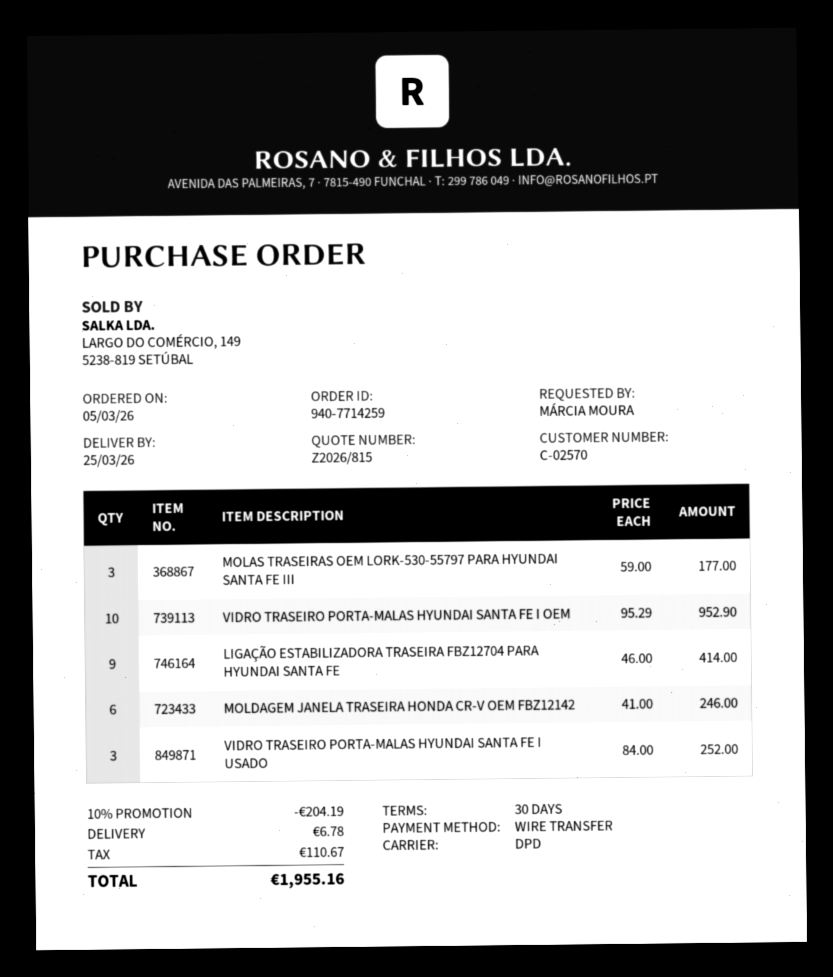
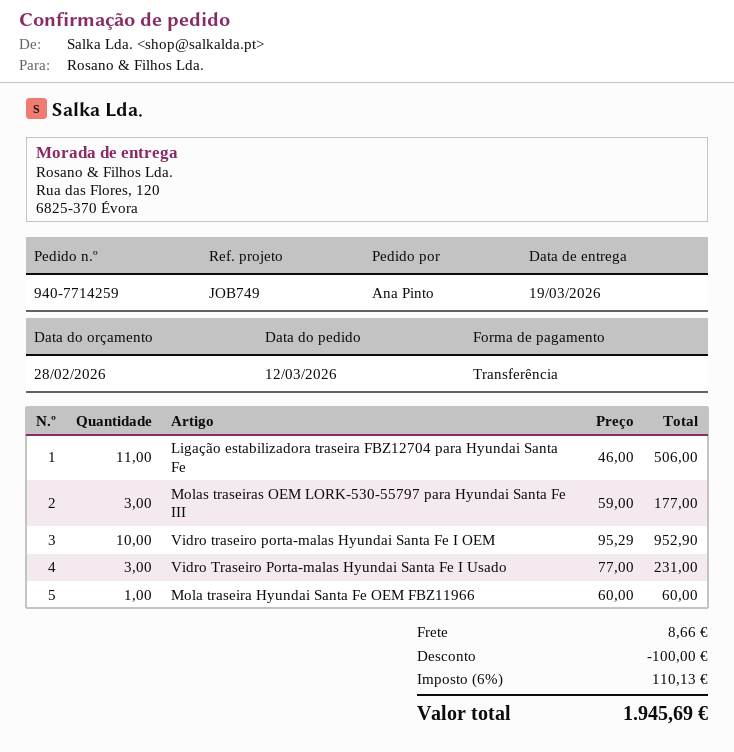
order date: 2026-03-05 -> 2026-03-12
delivery date: 2026-03-25 -> 2026-03-19
ordered by: MÁRCIA MOURA -> Ana Pinto
LIGAÇÃO ESTABILIZADORA TRASEIRA FBZ12704 PARA HYUNDAI SANTA FE: 9 x 46.00 = 414.00 -> 11 x 46.00 = 506.00
MOLDAGEM JANELA TRASEIRA HONDA CR-V OEM FBZ12142: 6 x 41.00 = 246.00 -> none
VIDRO TRASEIRO PORTA-MALAS HYUNDAI SANTA FE I USADO: 3 x 84.00 = 252.00 -> 3 x 77.00 = 231.00
Mola traseira Hyundai Santa Fe OEM FBZ11966: none -> 1 x 60.00 = 60.00
discount: 204.19 -> 100.00
shipping: 6.78 -> 8.66
tax: 110.67 -> 110.13
total: 1955.16 -> 1945.69

